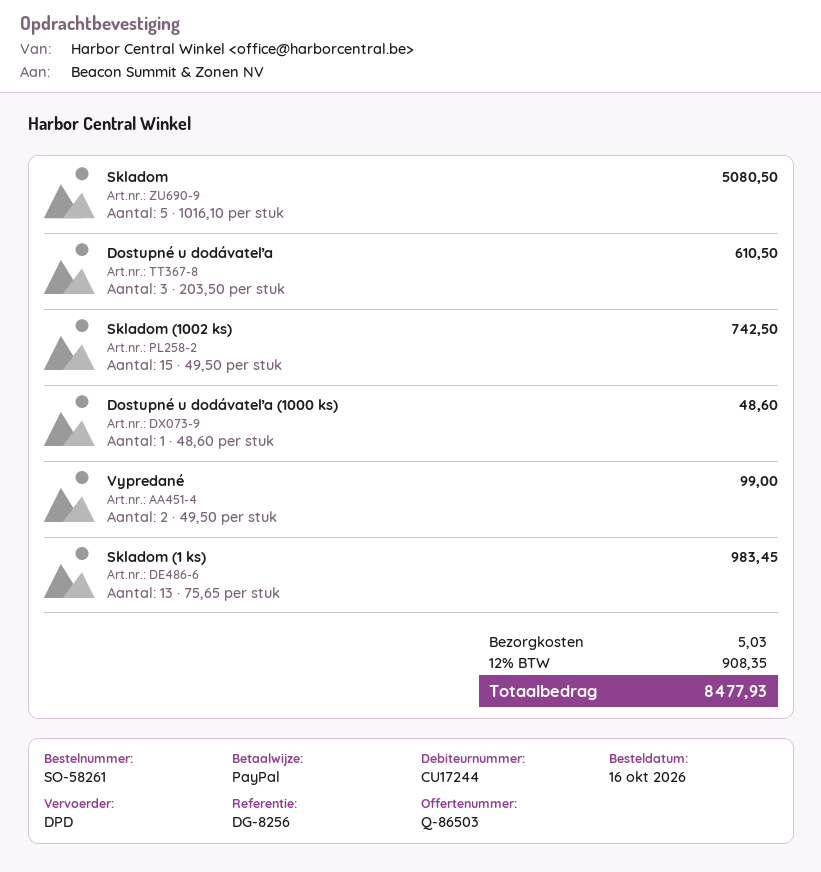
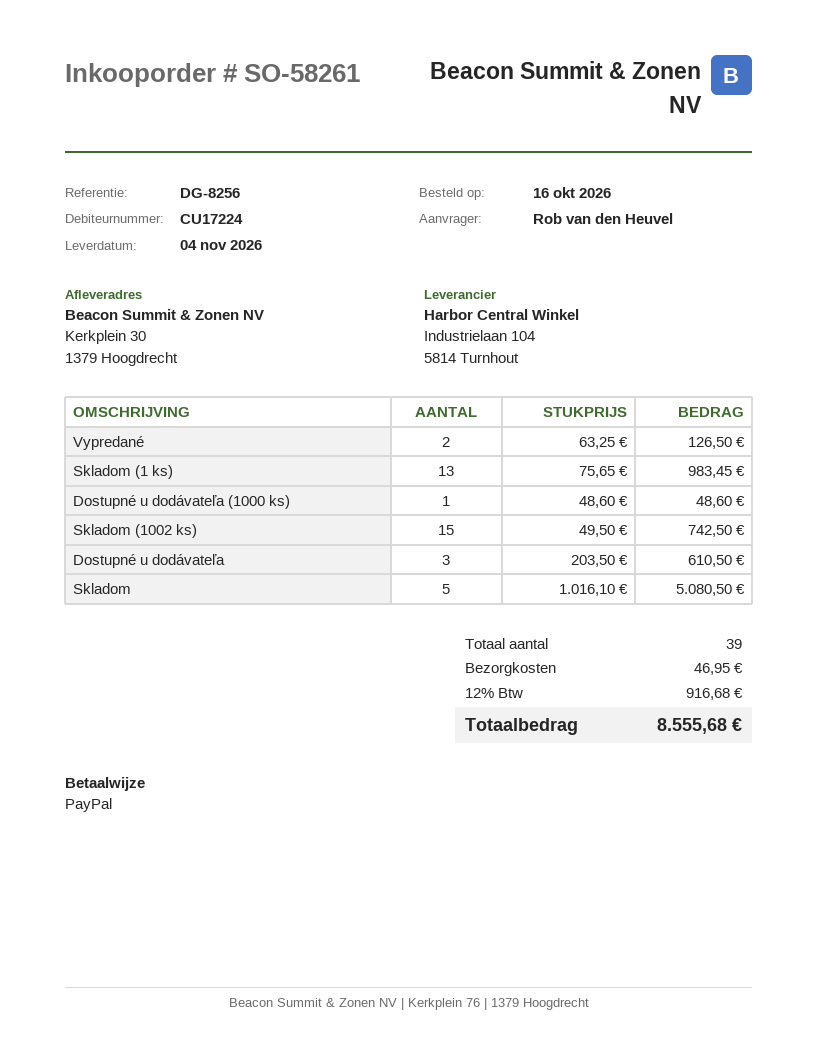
customer number: CU17244 -> CU17224
Vypredané: 2 x 49.50 = 99.00 -> 2 x 63.25 = 126.50
shipping: 5.03 -> 46.95
tax: 12% = 908.35 -> 12% = 916.68
total: 8477.93 -> 8555.68

